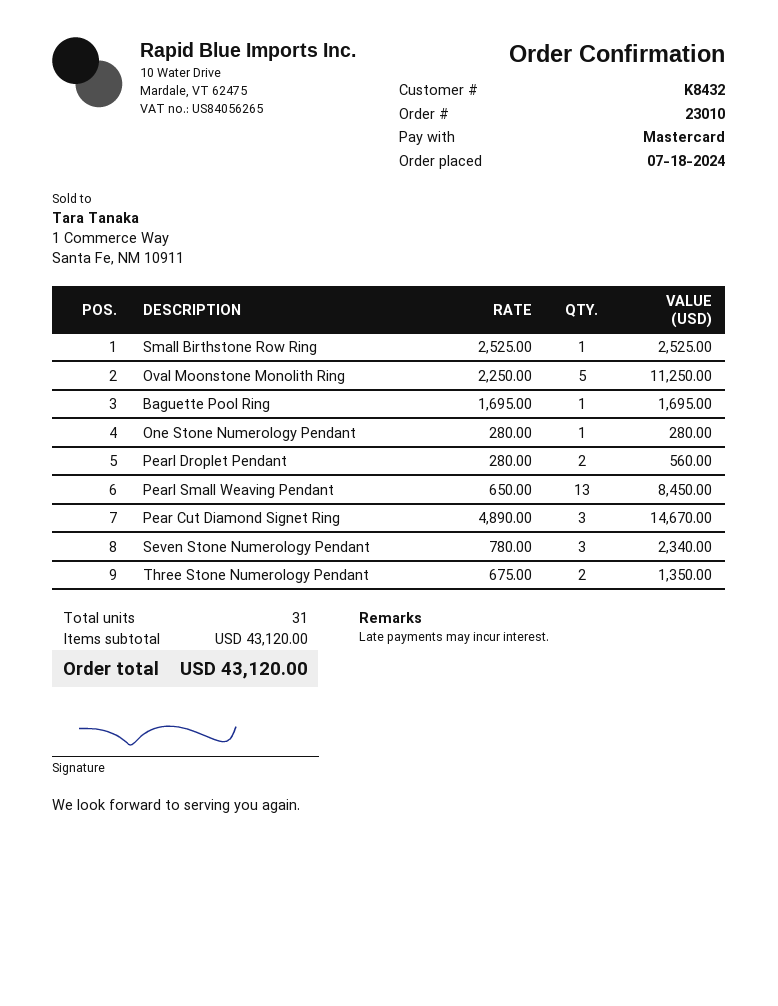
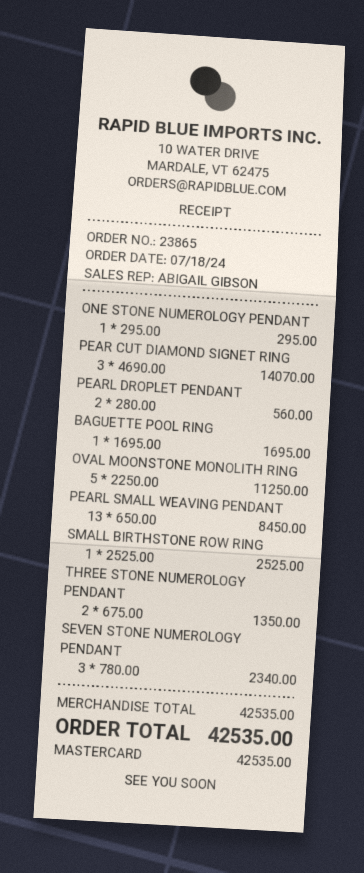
order number: 23010 -> 23865
One Stone Numerology Pendant: 1 x 280.00 = 280.00 -> 1 x 295.00 = 295.00
Pear Cut Diamond Signet Ring: 3 x 4890.00 = 14670.00 -> 3 x 4690.00 = 14070.00
subtotal: 43120.00 -> 42535.00
total: 43120.00 -> 42535.00

